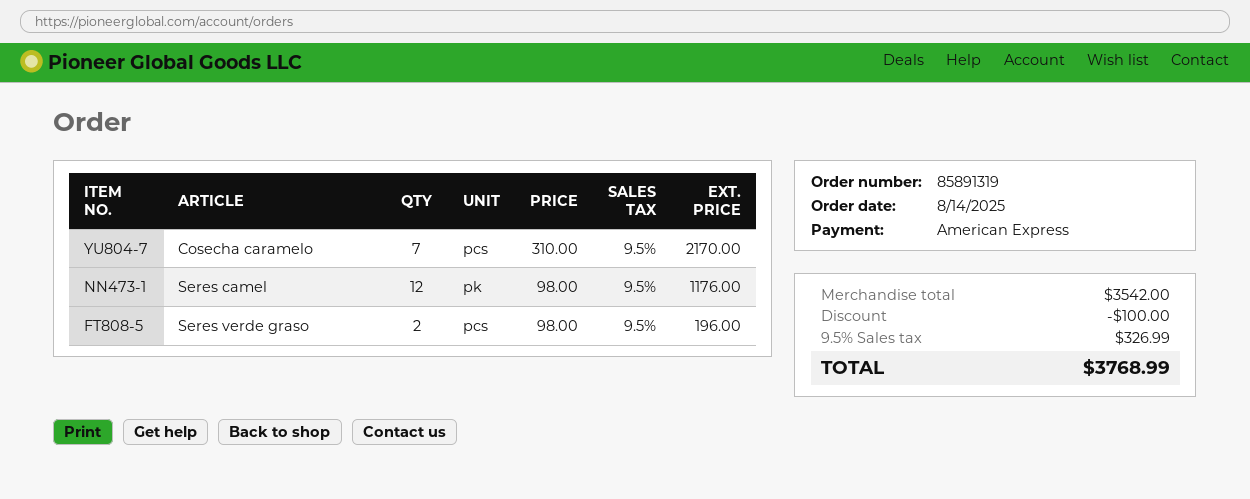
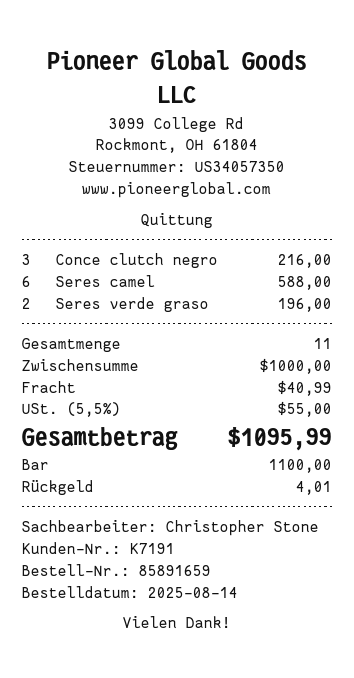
order number: 85891319 -> 85891659
payment method: American Express -> cash
Cosecha caramelo: 7 for 2170.00 -> none
Seres camel: 12 for 1176.00 -> 6 for 588.00
Conce clutch negro: none -> 3 for 216.00
subtotal: 3542.00 -> 1000.00
discount: 100.00 -> none
shipping: none -> 40.99
tax: 9.5% = 326.99 -> 5.5% = 55.00
total: 3768.99 -> 1095.99

